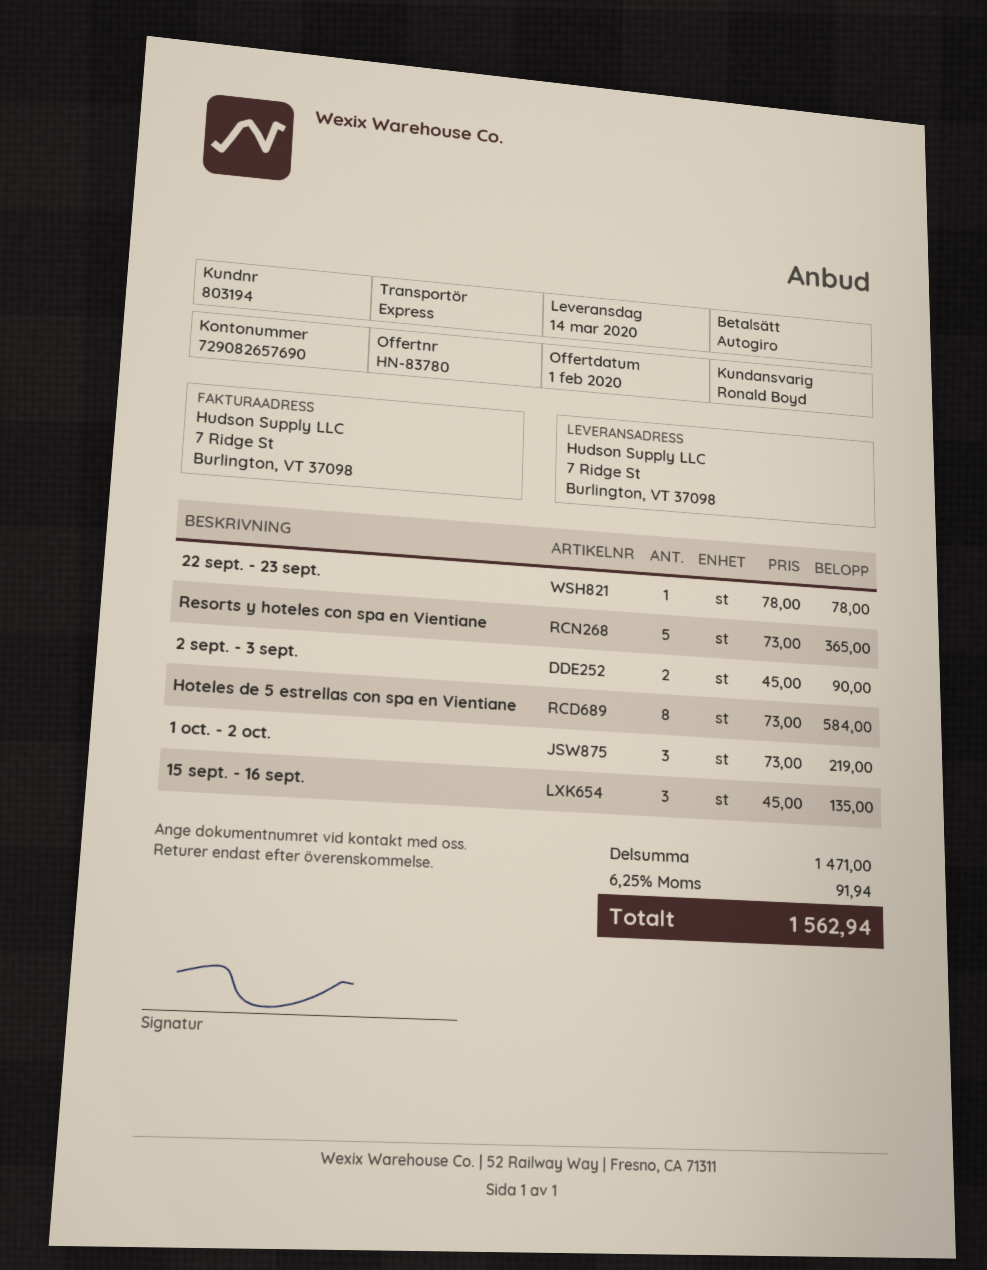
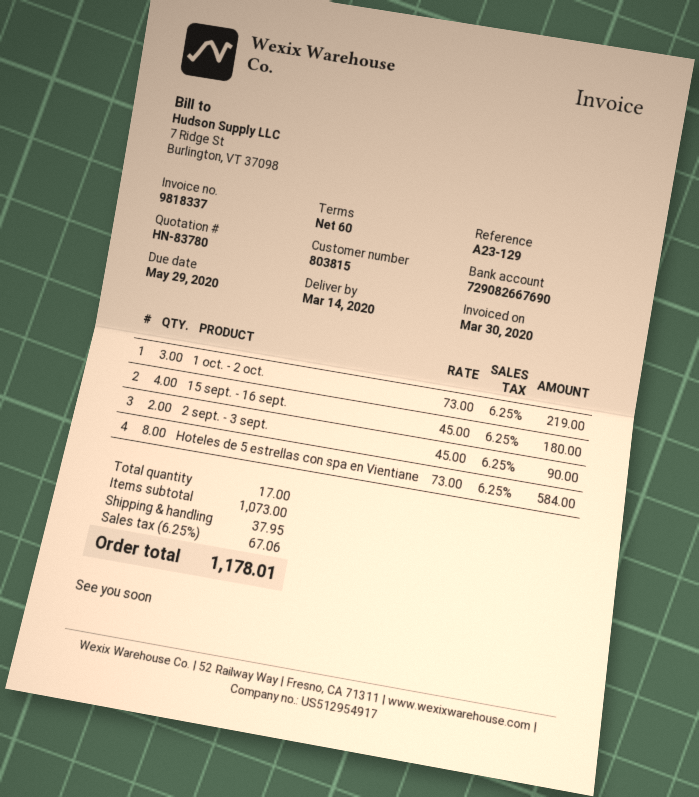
customer number: 803194 -> 803815
bank account: 729082657690 -> 729082667690
22 sept. - 23 sept.: 1 x 78.00 = 78.00 -> none
Resorts y hoteles con spa en Vientiane: 5 x 73.00 = 365.00 -> none
15 sept. - 16 sept.: 3 x 45.00 = 135.00 -> 4 x 45.00 = 180.00
subtotal: 1471.00 -> 1073.00
shipping: none -> 37.95
tax: 6.25% = 91.94 -> 6.25% = 67.06
total: 1562.94 -> 1178.01

